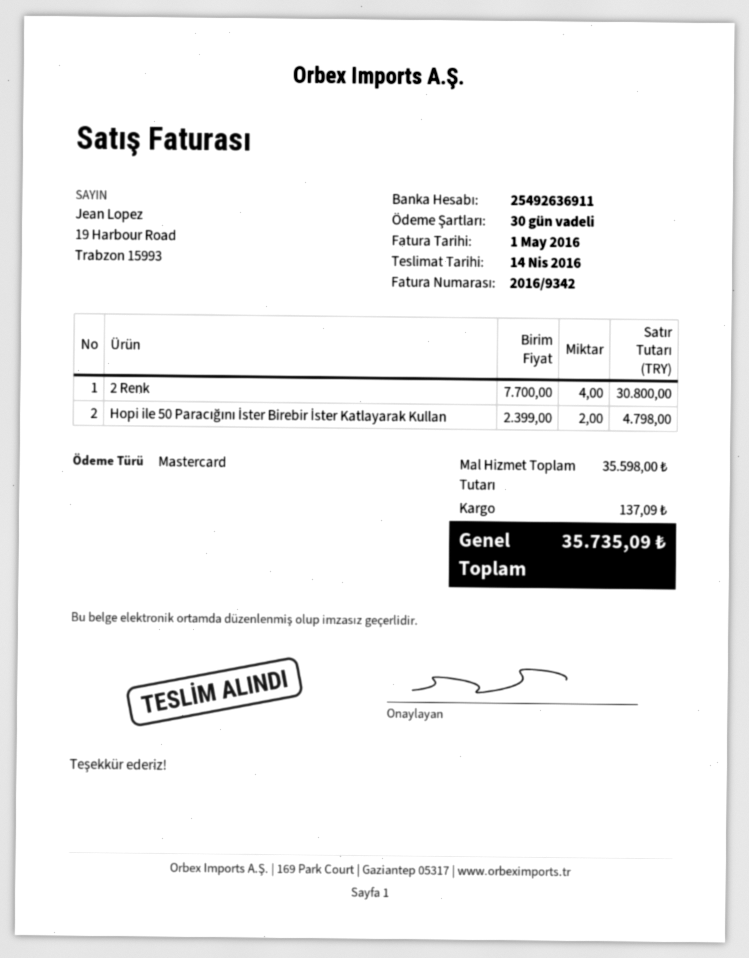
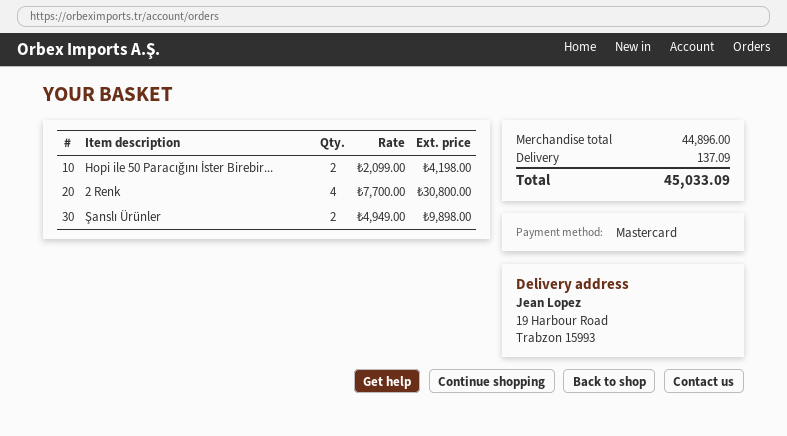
Hopi ile 50 Paracığını İster Birebir İster Katlayarak Kullan: 2 x 2399.00 = 4798.00 -> 2 x 2099.00 = 4198.00
Şanslı Ürünler: none -> 2 x 4949.00 = 9898.00
subtotal: 35598.00 -> 44896.00
total: 35735.09 -> 45033.09

